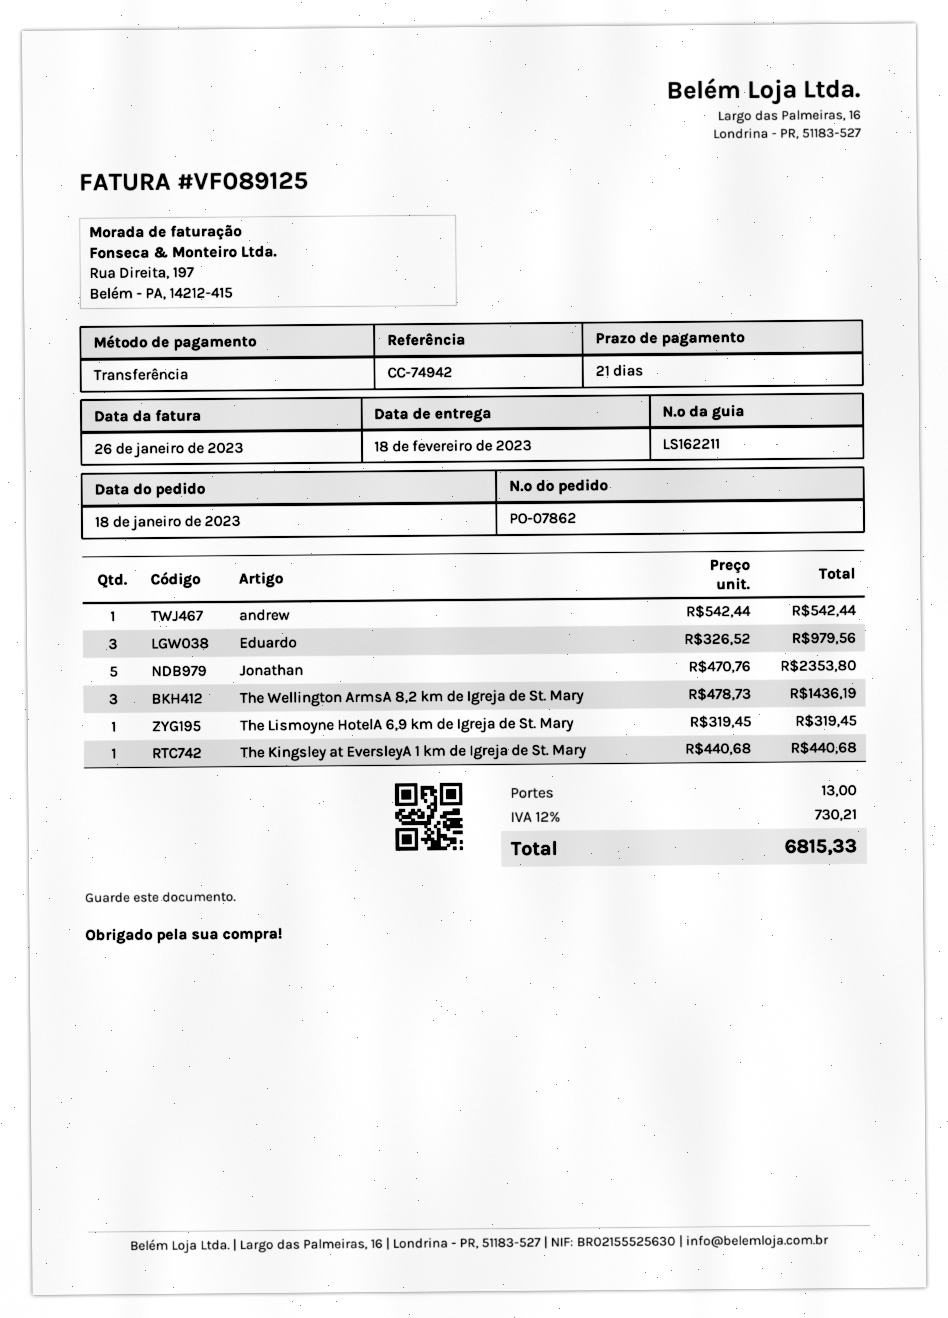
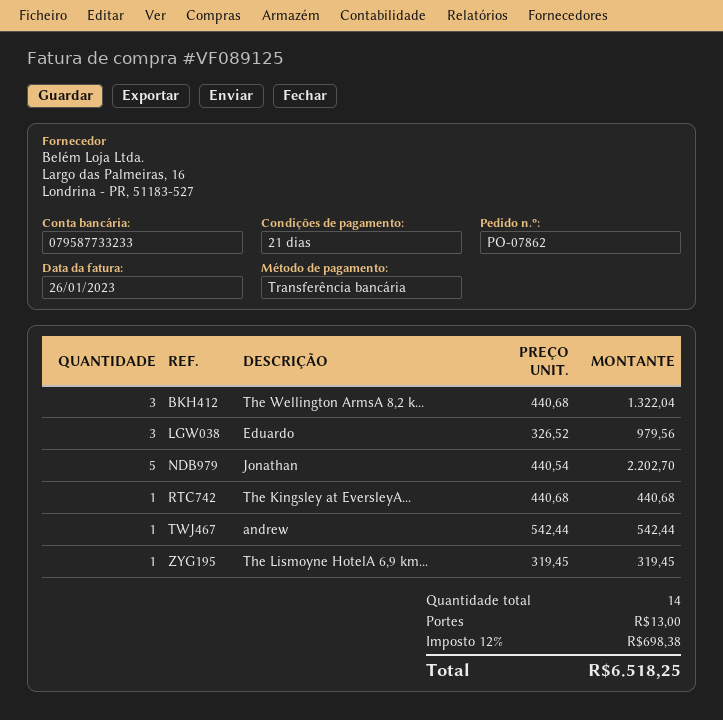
Jonathan: 5 x 470.76 = 2353.80 -> 5 x 440.54 = 2202.70
The Wellington ArmsA 8,2 km de Igreja de St. Mary: 3 x 478.73 = 1436.19 -> 3 x 440.68 = 1322.04
tax: 12% = 730.21 -> 12% = 698.38
total: 6815.33 -> 6518.25

